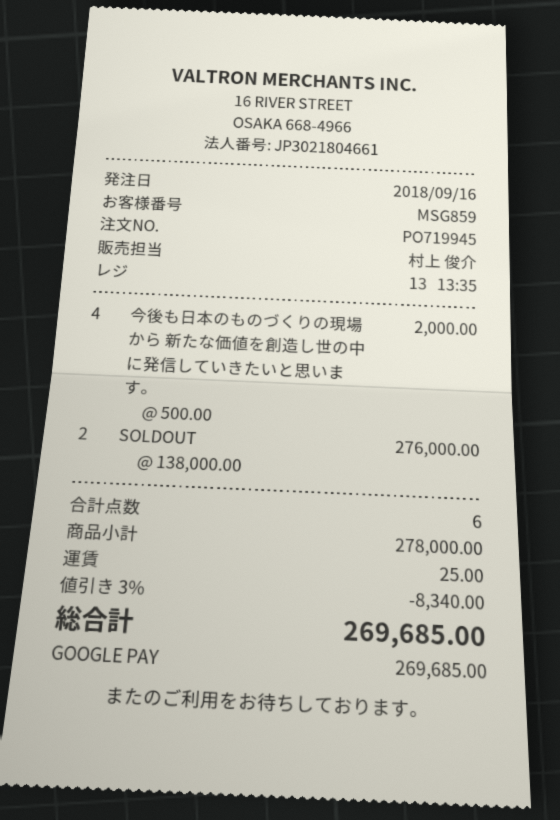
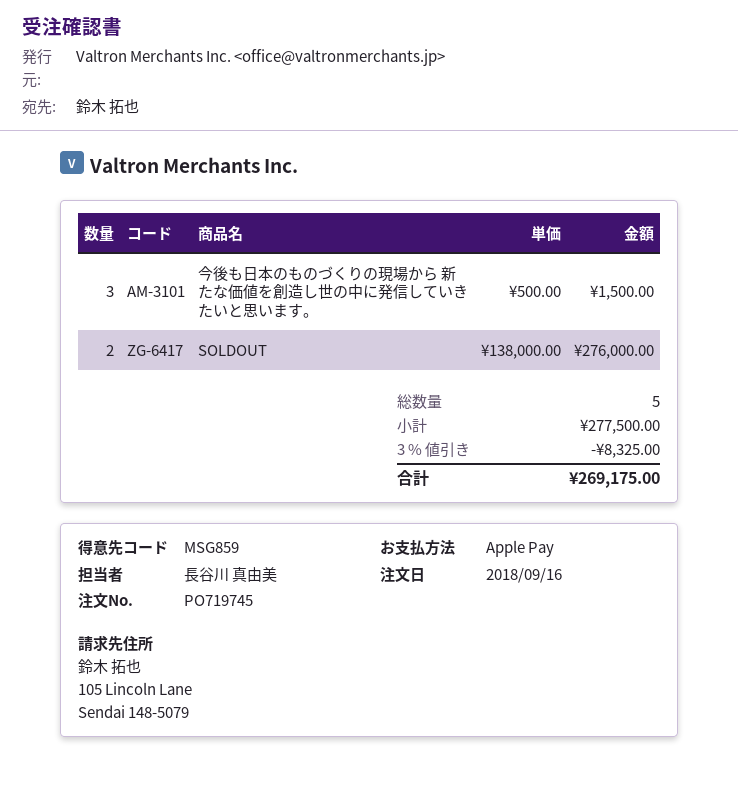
order number: PO719945 -> PO719745
sales rep: 村上 俊介 -> 長谷川 真由美
payment method: Google Pay -> Apple Pay
今後も日本のものづくりの現場から 新たな価値を創造し世の中に発信していきたいと思います。: 4 x 500.00 = 2000.00 -> 3 x 500.00 = 1500.00
total quantity: 6 -> 5
subtotal: 278000.00 -> 277500.00
discount: 3% = 8340.00 -> 3% = 8325.00
shipping: 25.00 -> none
total: 269685.00 -> 269175.00

